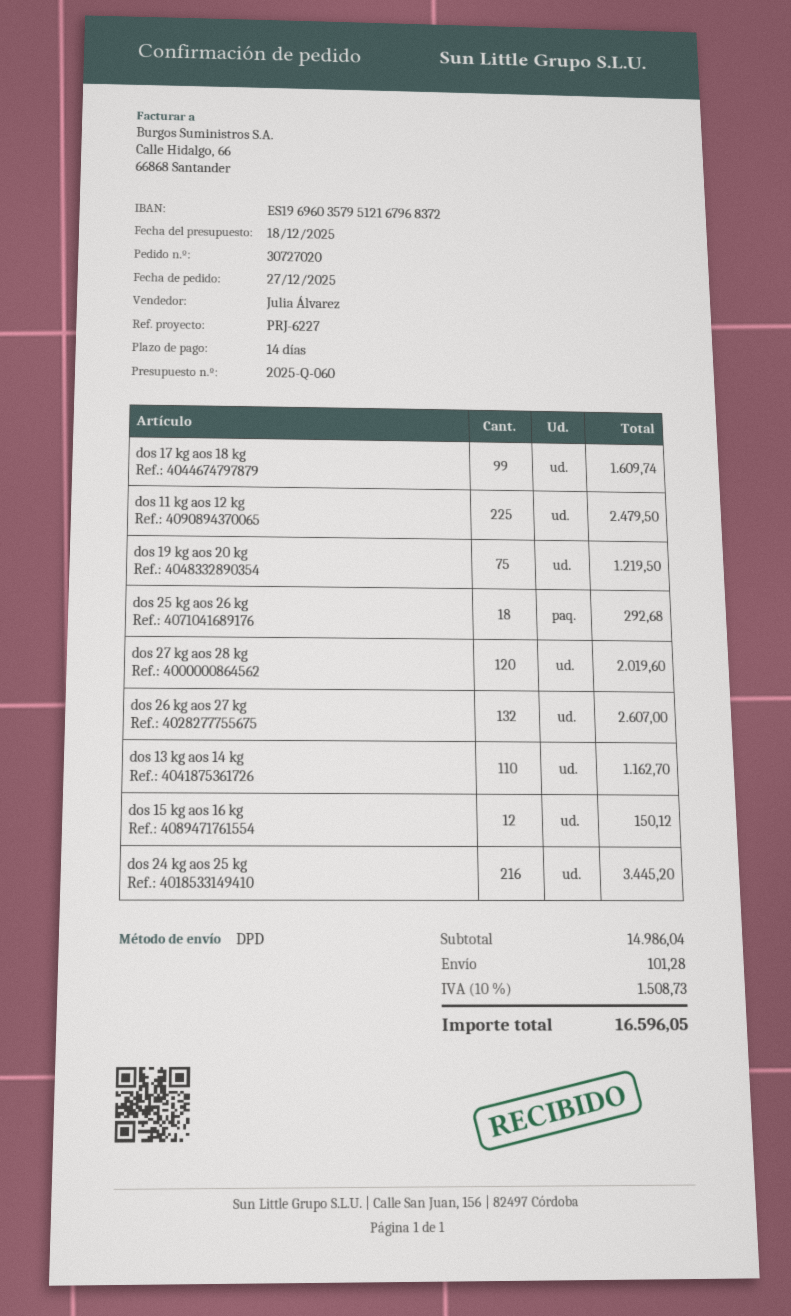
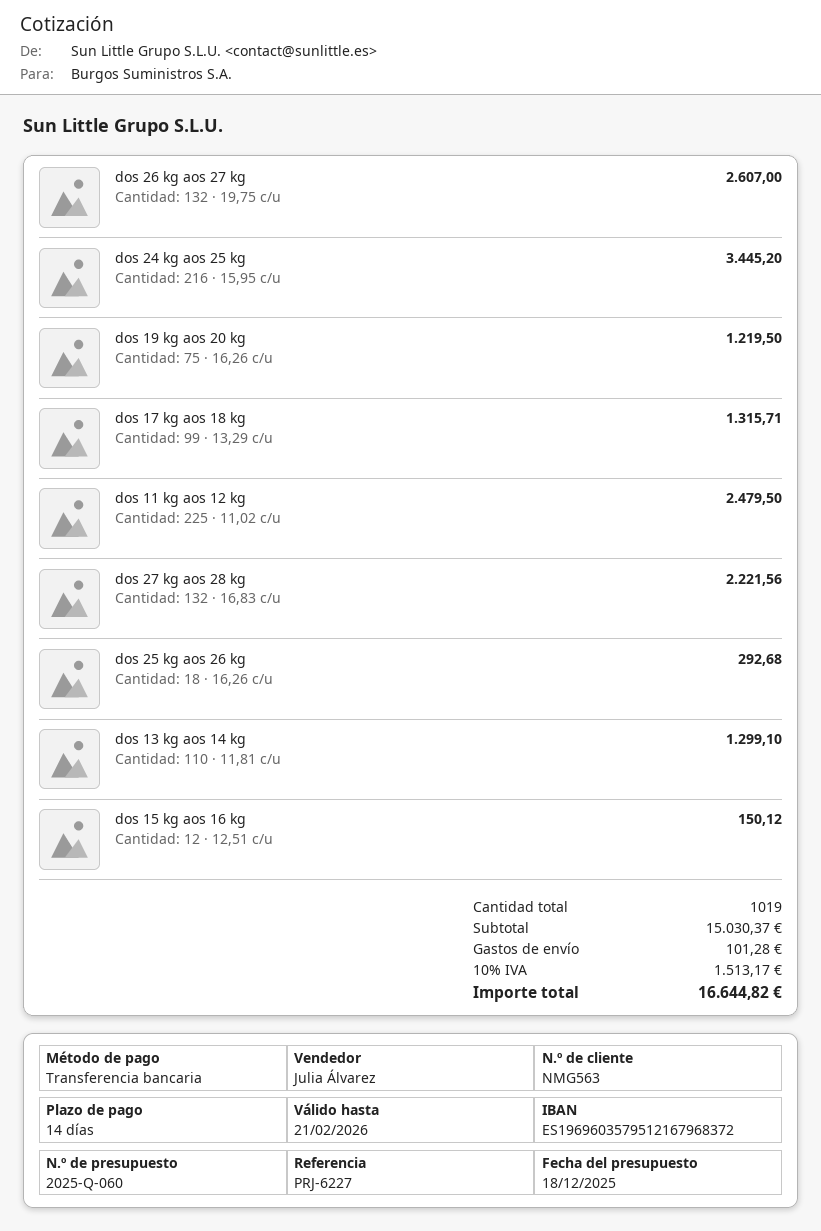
dos 17 kg aos 18 kg: 99 for 1609.74 -> 99 for 1315.71
dos 27 kg aos 28 kg: 120 for 2019.60 -> 132 for 2221.56
dos 13 kg aos 14 kg: 110 for 1162.70 -> 110 for 1299.10
subtotal: 14986.04 -> 15030.37
tax: 10% = 1508.73 -> 10% = 1513.17
total: 16596.05 -> 16644.82

